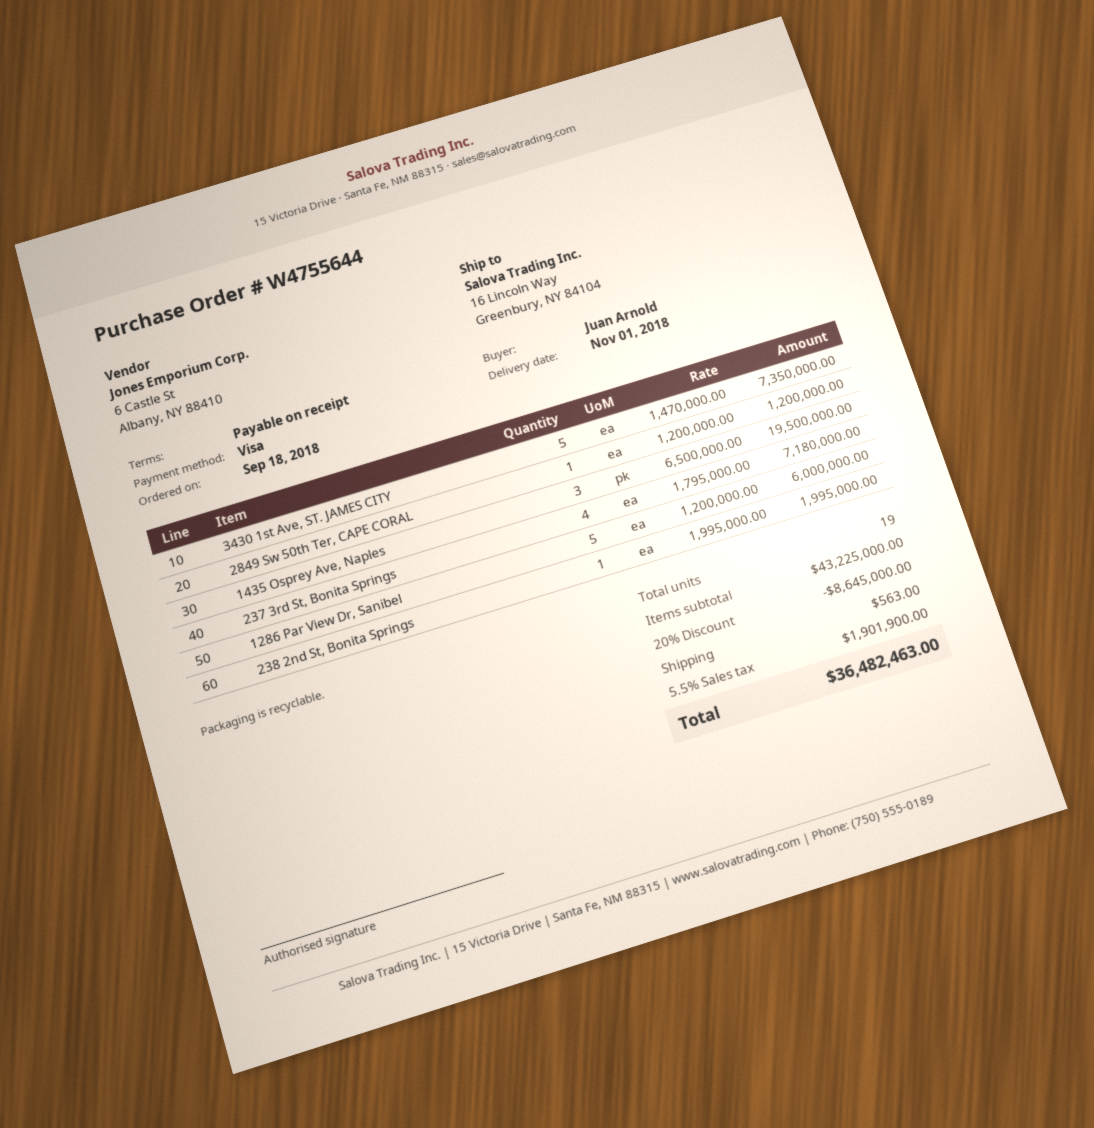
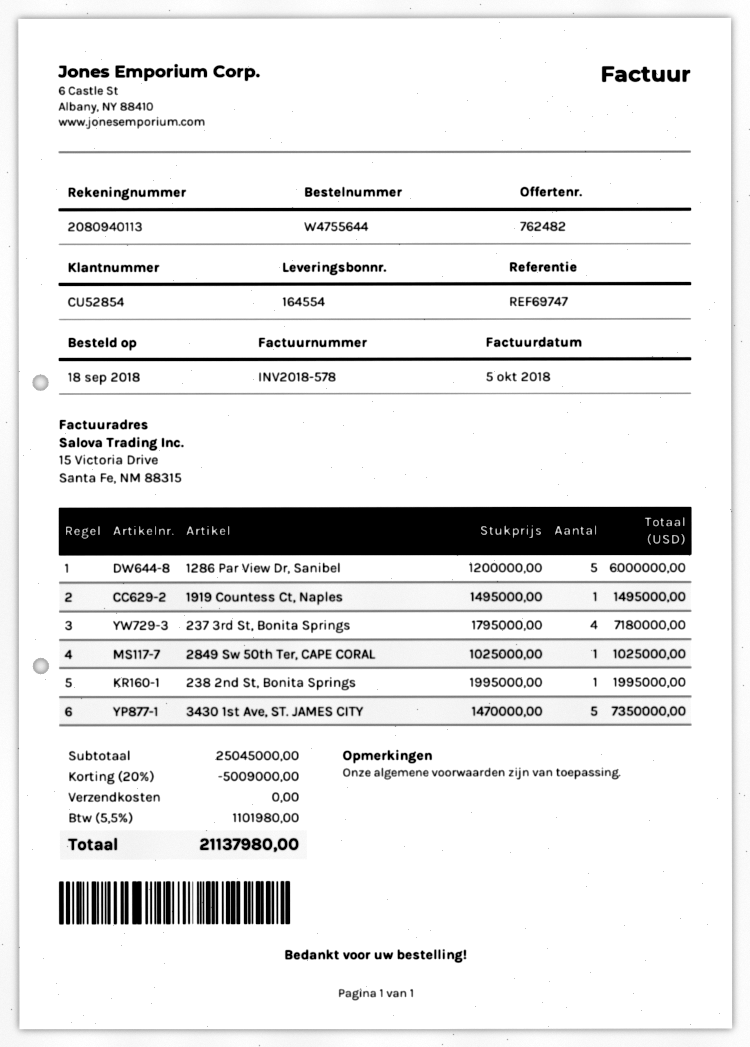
2849 Sw 50th Ter, CAPE CORAL: 1 x 1200000.00 = 1200000.00 -> 1 x 1025000.00 = 1025000.00
1435 Osprey Ave, Naples: 3 x 6500000.00 = 19500000.00 -> none
1919 Countess Ct, Naples: none -> 1 x 1495000.00 = 1495000.00
subtotal: 43225000.00 -> 25045000.00
discount: 20% = 8645000.00 -> 20% = 5009000.00
shipping: 563.00 -> 0.00
tax: 5.5% = 1901900.00 -> 5.5% = 1101980.00
total: 36482463.00 -> 21137980.00

